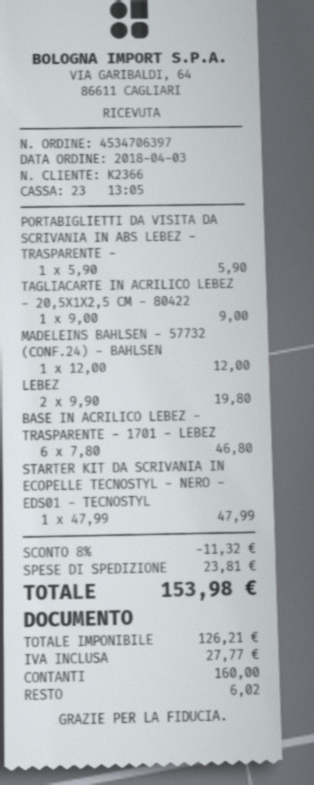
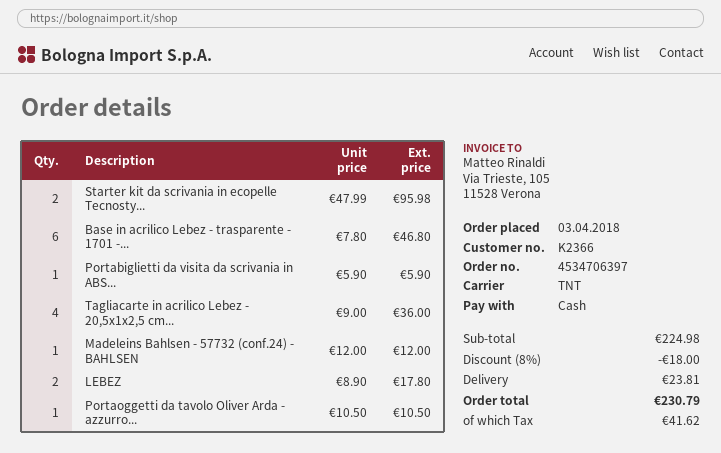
TAGLIACARTE IN ACRILICO LEBEZ - 20,5X1X2,5 CM - 80422: 1 x 9.00 = 9.00 -> 4 x 9.00 = 36.00
LEBEZ: 2 x 9.90 = 19.80 -> 2 x 8.90 = 17.80
STARTER KIT DA SCRIVANIA IN ECOPELLE TECNOSTYL - NERO - EDS01 - TECNOSTYL: 1 x 47.99 = 47.99 -> 2 x 47.99 = 95.98
Portaoggetti da tavolo Oliver Arda - azzurro...: none -> 1 x 10.50 = 10.50
discount: 8% = 11.32 -> 8% = 18.00
tax: 27.77 -> 41.62
total: 153.98 -> 230.79

